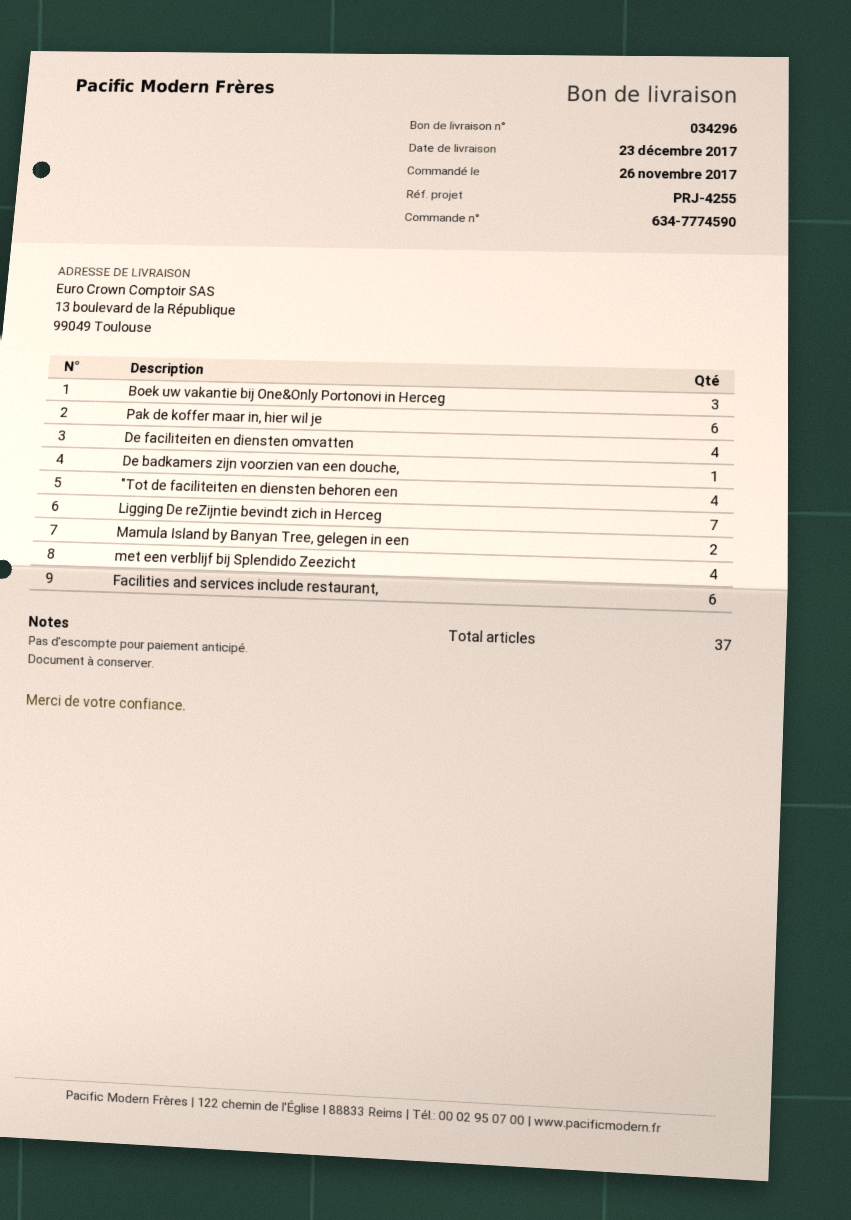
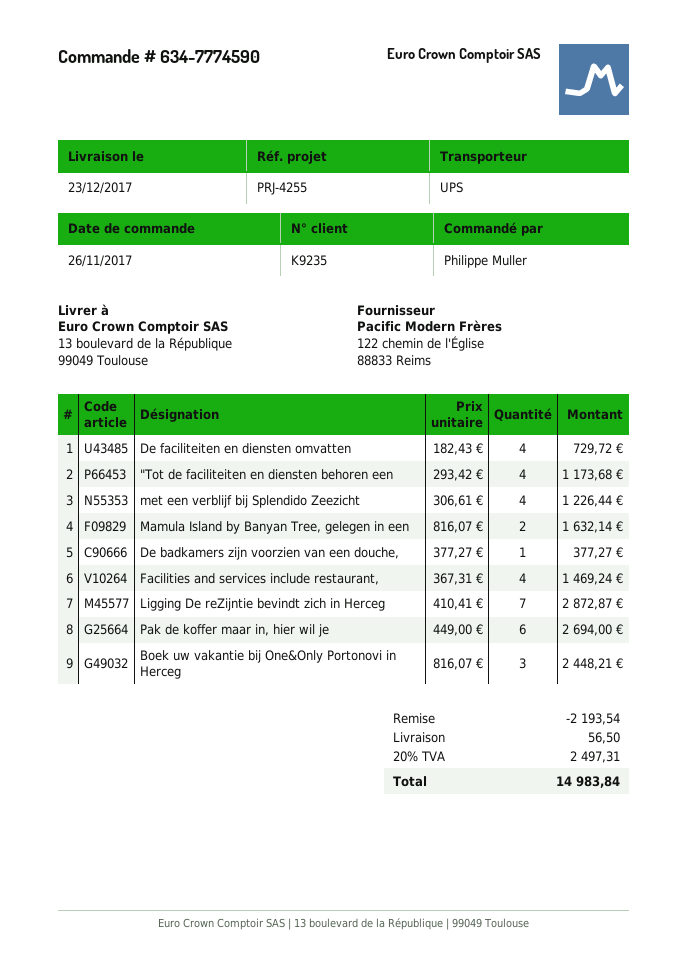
Facilities and services include restaurant,: 6 -> 4

